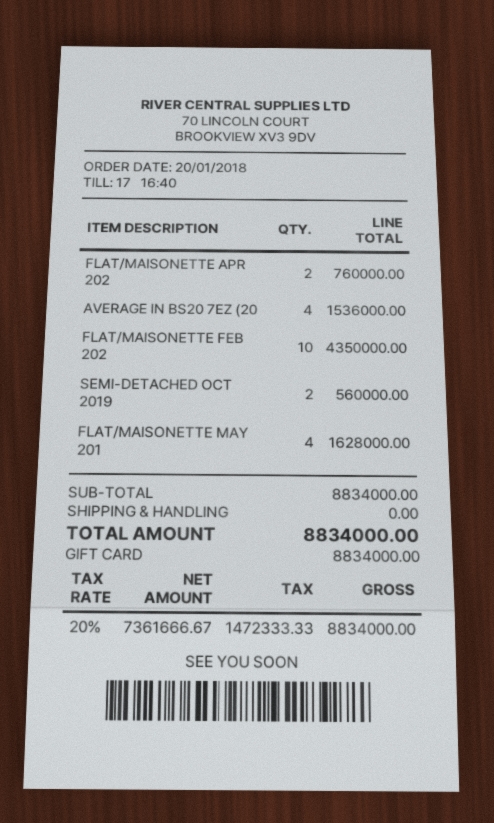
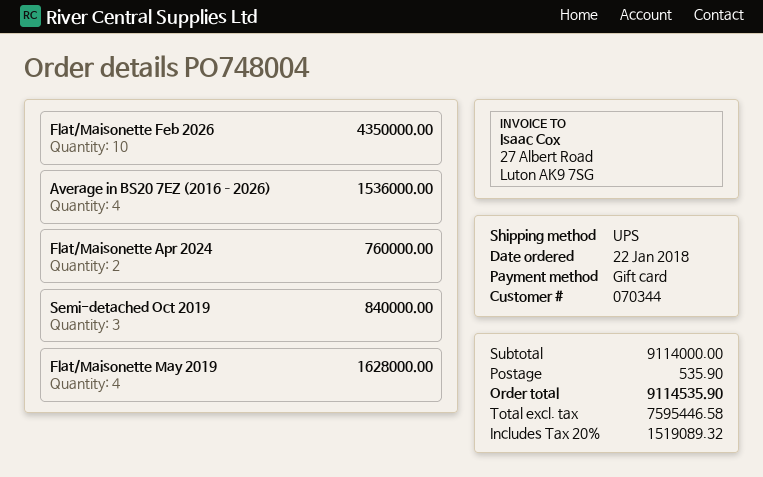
order date: 2018-01-20 -> 2018-01-22
SEMI-DETACHED OCT 2019: 2 for 560000.00 -> 3 for 840000.00
subtotal: 8834000.00 -> 9114000.00
shipping: 0.00 -> 535.90
net: 7361666.67 -> 7595446.58
tax: 20% = 1472333.33 -> 20% = 1519089.32
total: 8834000.00 -> 9114535.90

